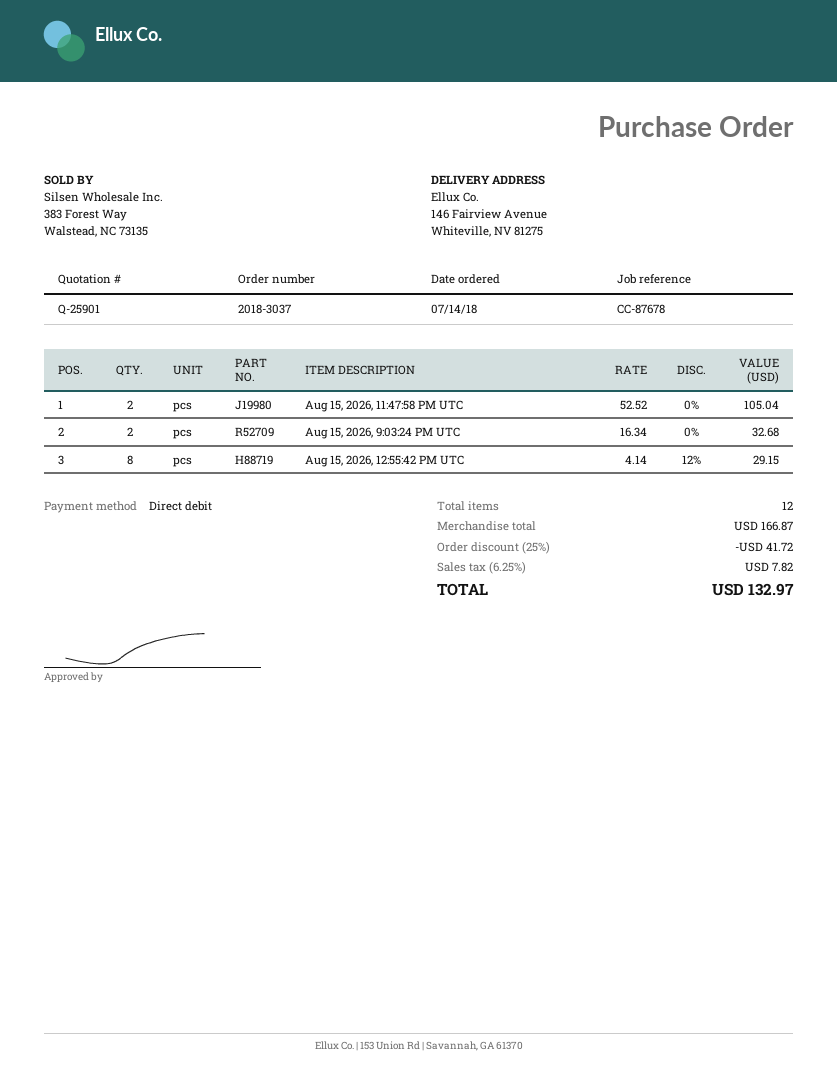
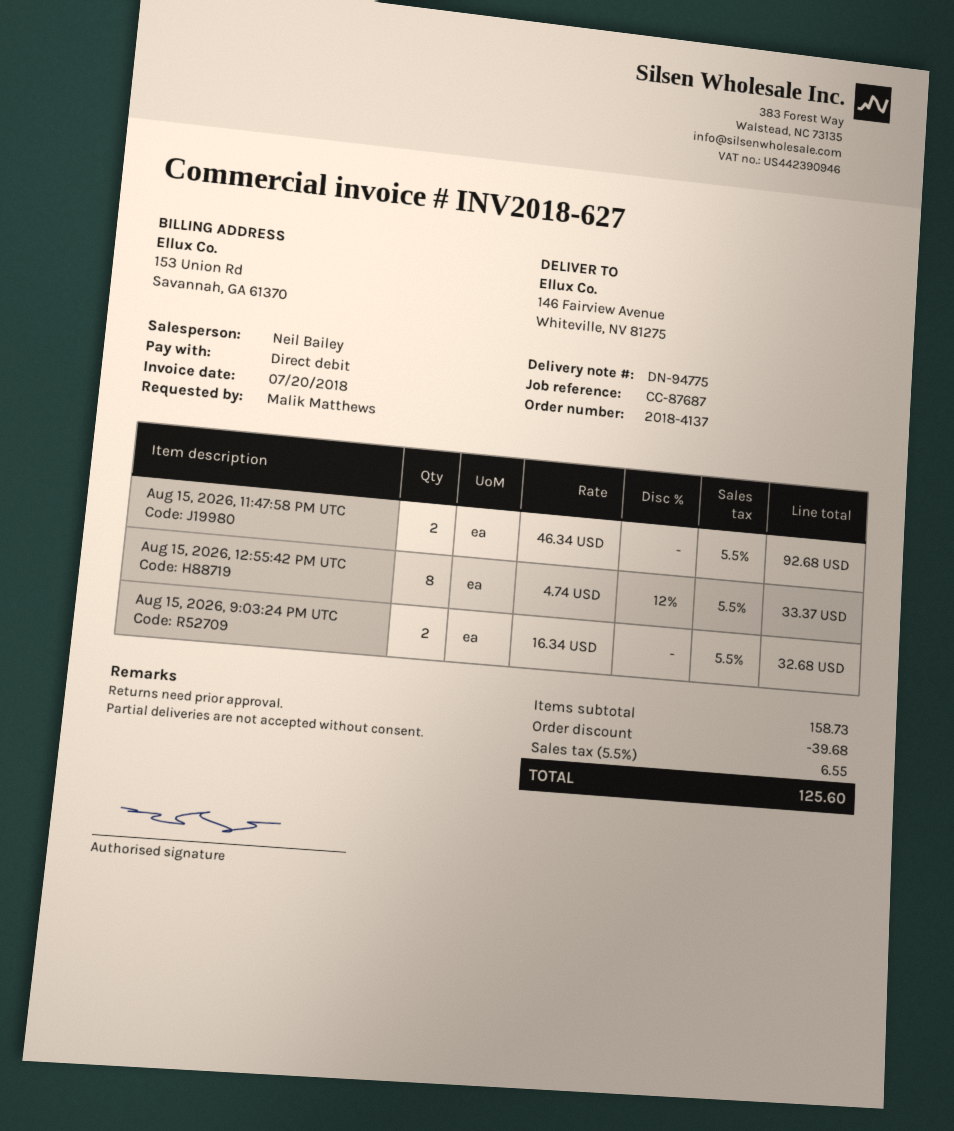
order number: 2018-3037 -> 2018-4137
reference: CC-87678 -> CC-87687
Aug 15, 2026, 11:47:58 PM UTC: 2 x 52.52 = 105.04 -> 2 x 46.34 = 92.68
Aug 15, 2026, 12:55:42 PM UTC: 8 x 4.14 - 12% = 29.15 -> 8 x 4.74 - 12% = 33.37
subtotal: 166.87 -> 158.73
discount: 41.72 -> 39.68
tax: 6.25% = 7.82 -> 5.5% = 6.55
total: 132.97 -> 125.60

